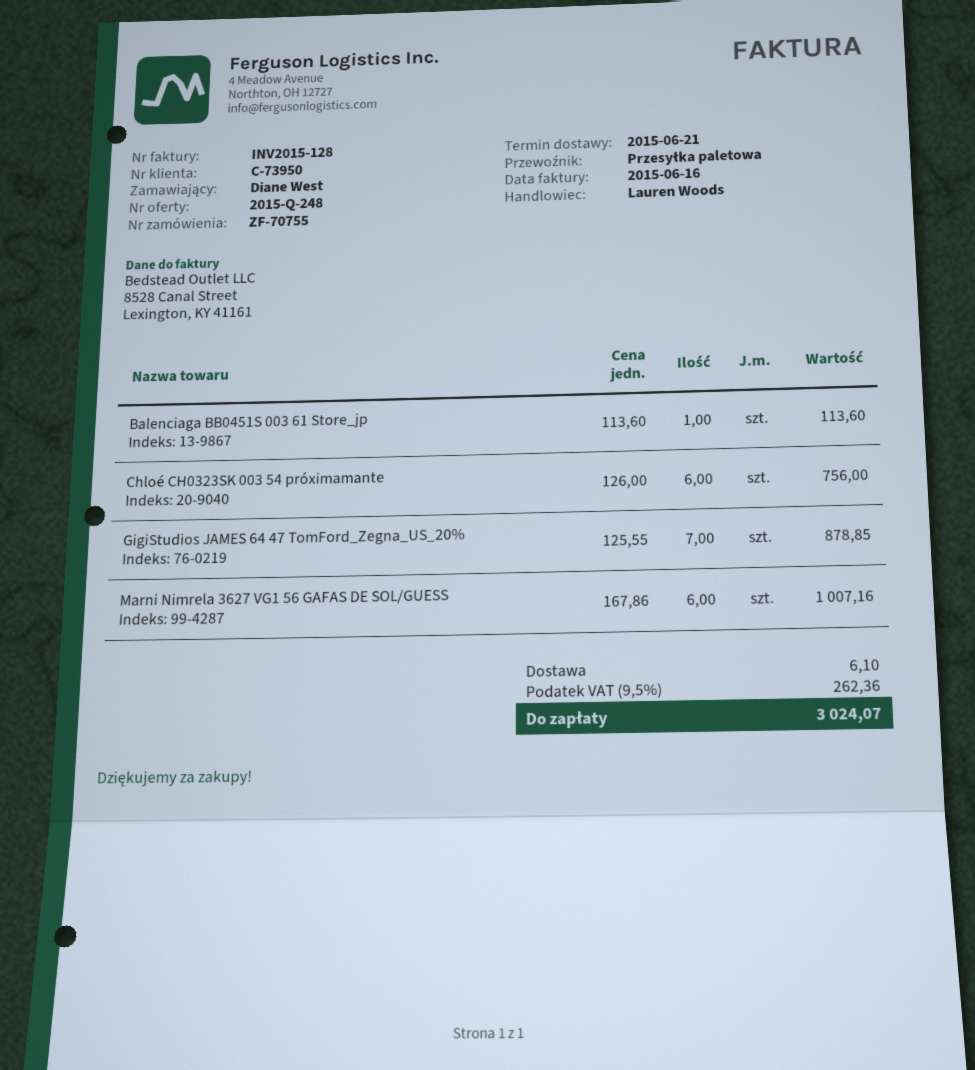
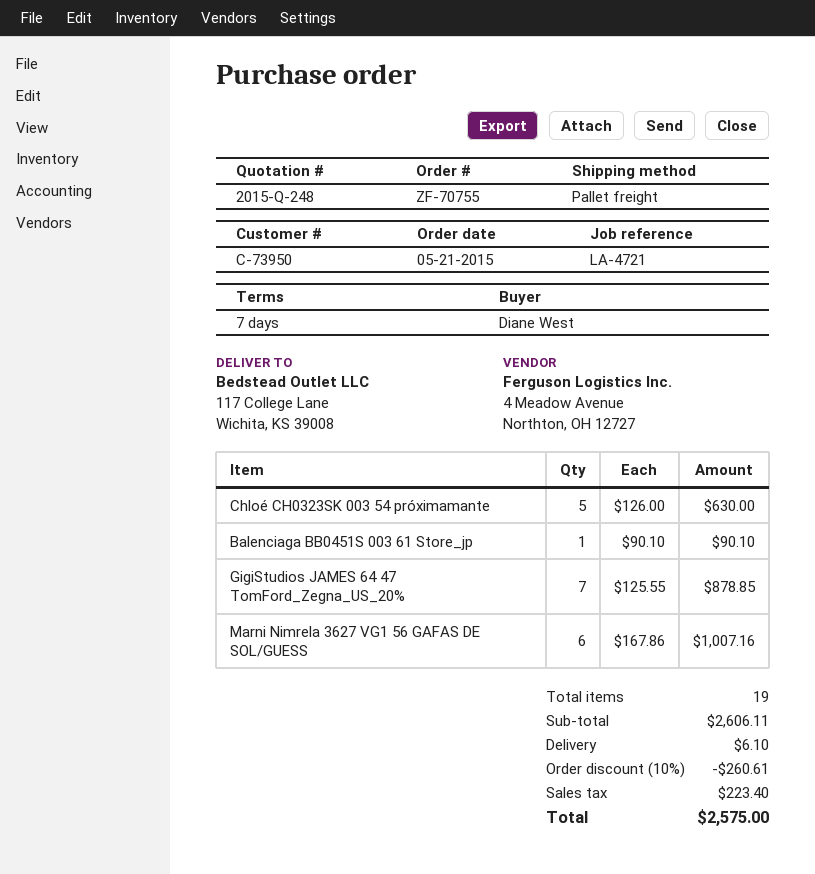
Balenciaga BB0451S 003 61 Store_jp: 1 x 113.60 = 113.60 -> 1 x 90.10 = 90.10
Chloé CH0323SK 003 54 próximamante: 6 x 126.00 = 756.00 -> 5 x 126.00 = 630.00
discount: none -> 10% = 260.61
tax: 262.36 -> 223.40
total: 3024.07 -> 2575.00

